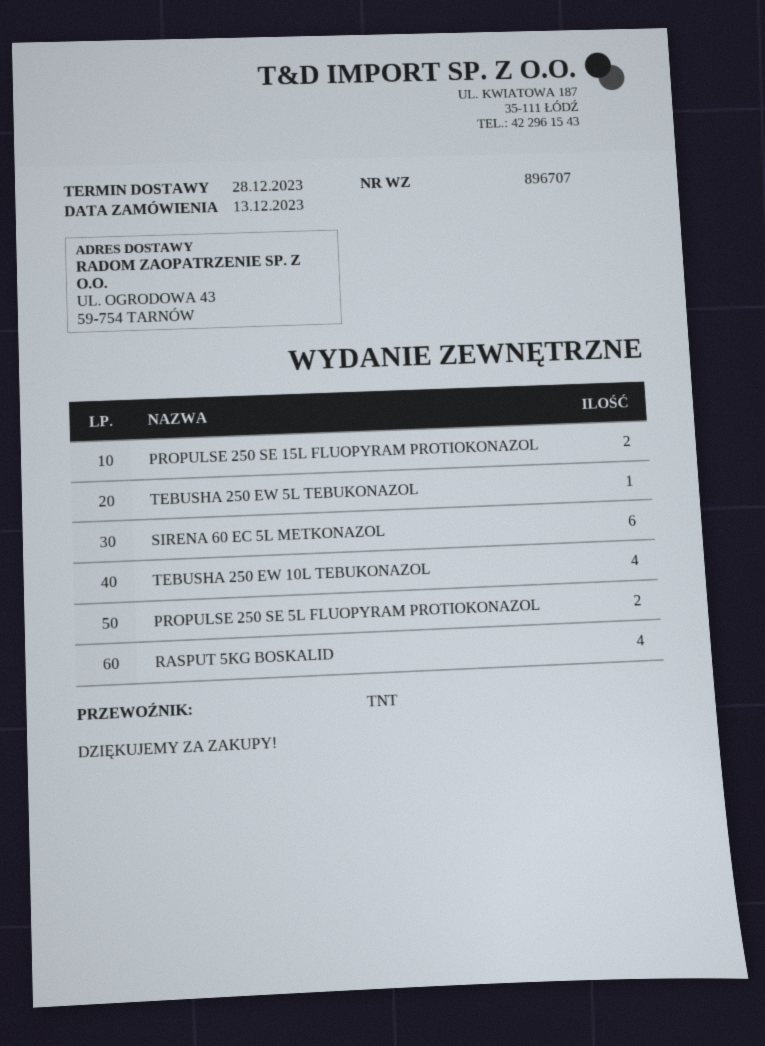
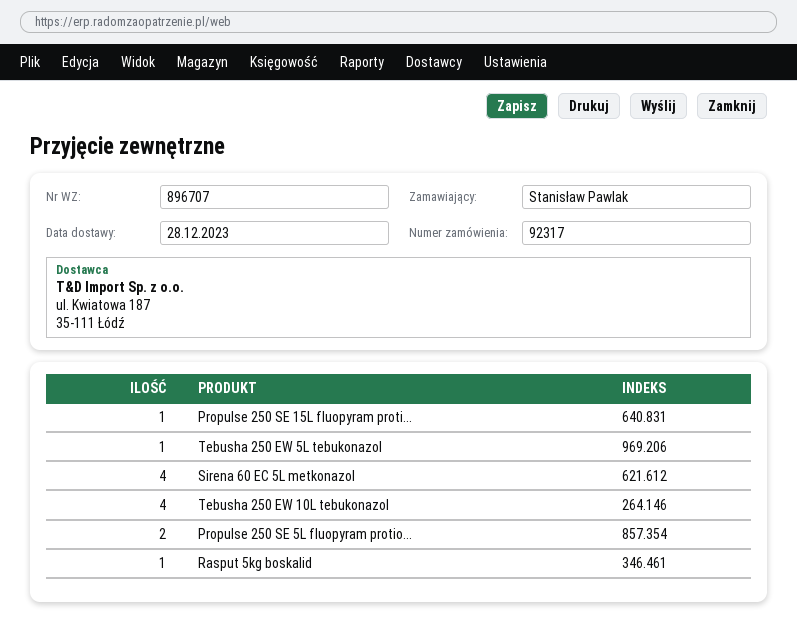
PROPULSE 250 SE 15L FLUOPYRAM PROTIOKONAZOL: 2 -> 1
SIRENA 60 EC 5L METKONAZOL: 6 -> 4
RASPUT 5KG BOSKALID: 4 -> 1

